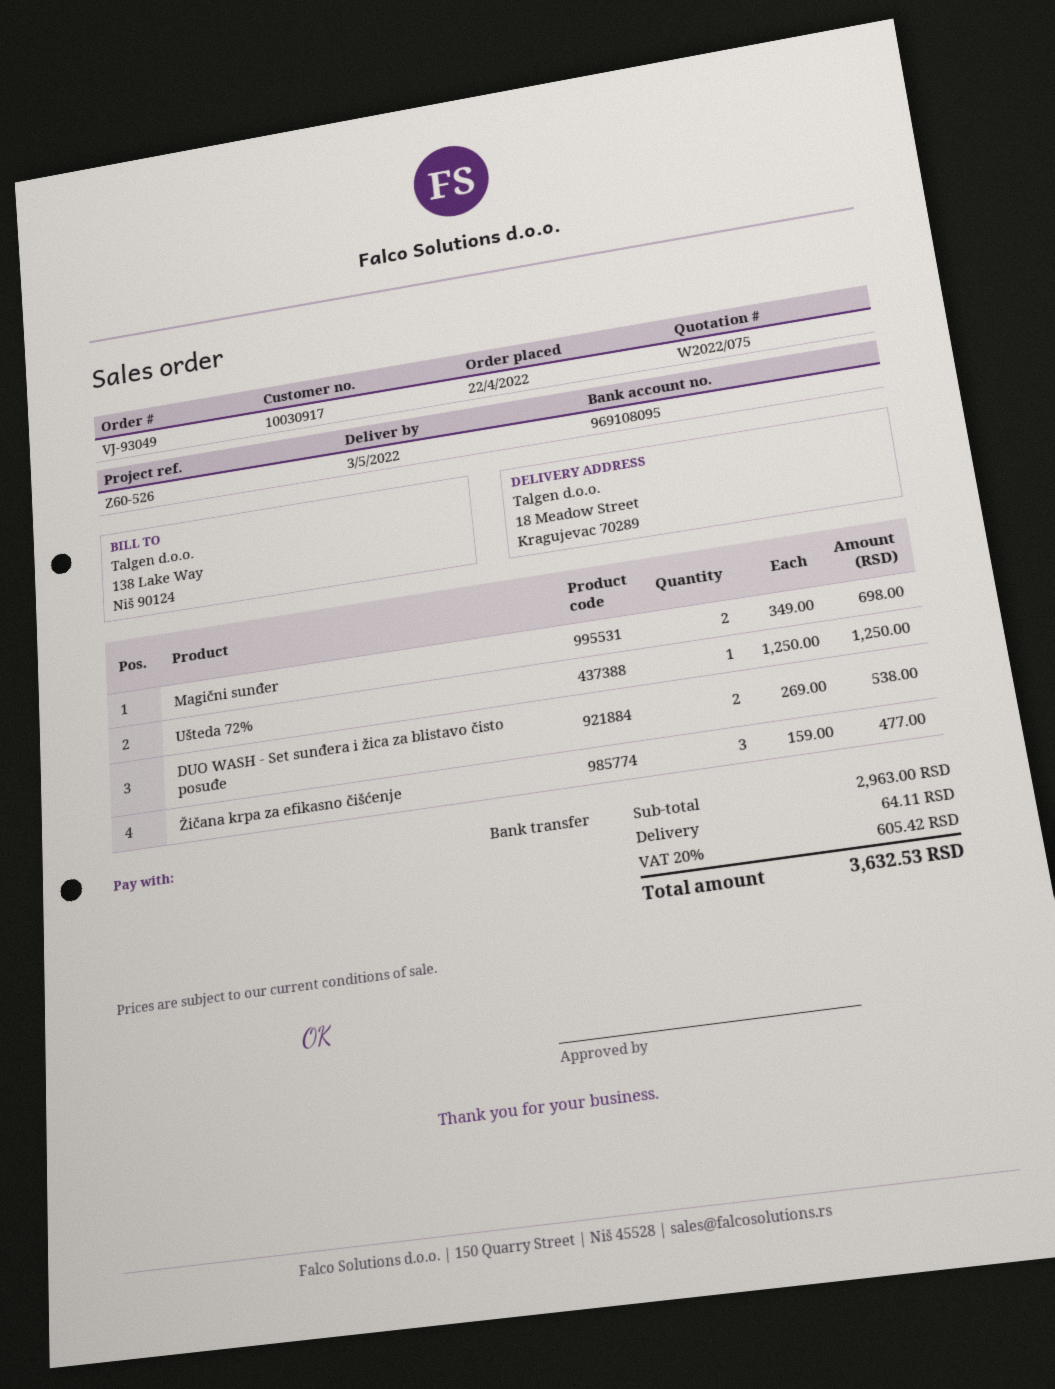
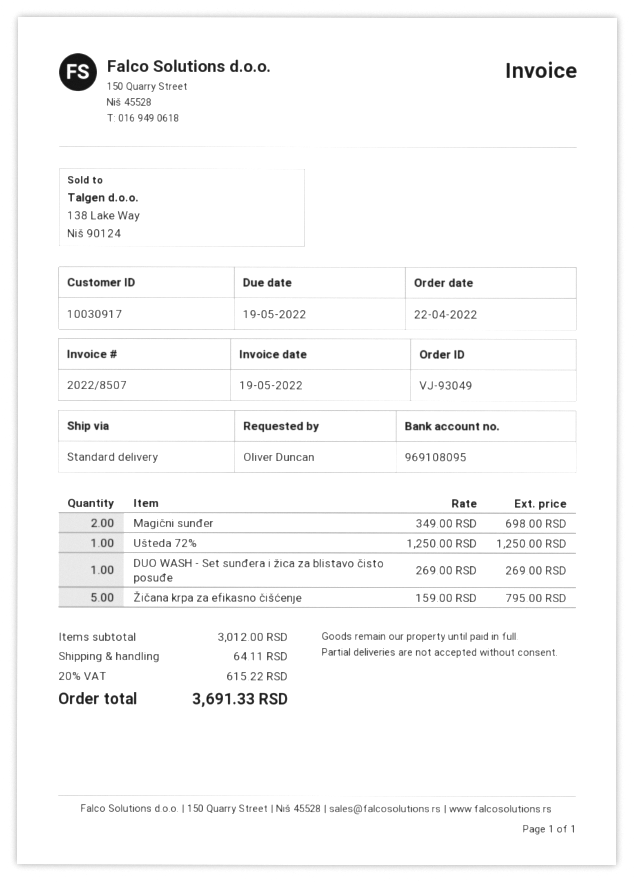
DUO WASH - Set sunđera i žica za blistavo čisto posuđe: 2 x 269.00 = 538.00 -> 1 x 269.00 = 269.00
Žičana krpa za efikasno čišćenje: 3 x 159.00 = 477.00 -> 5 x 159.00 = 795.00
subtotal: 2963.00 -> 3012.00
tax: 20% = 605.42 -> 20% = 615.22
total: 3632.53 -> 3691.33

